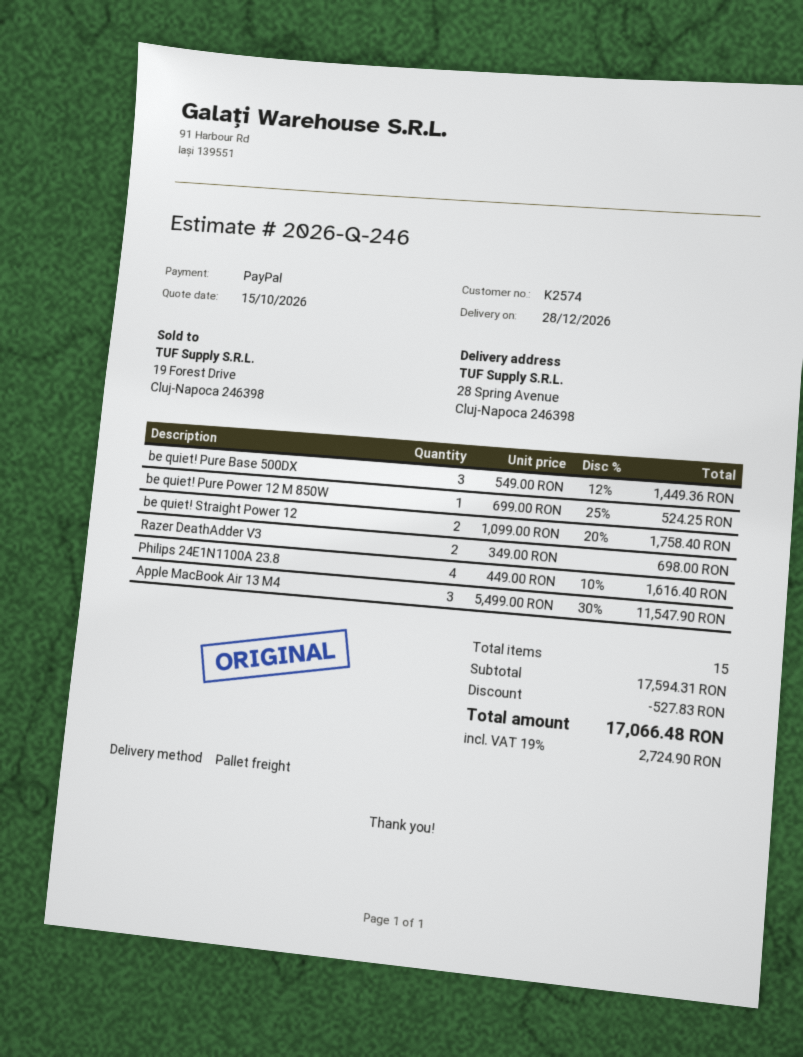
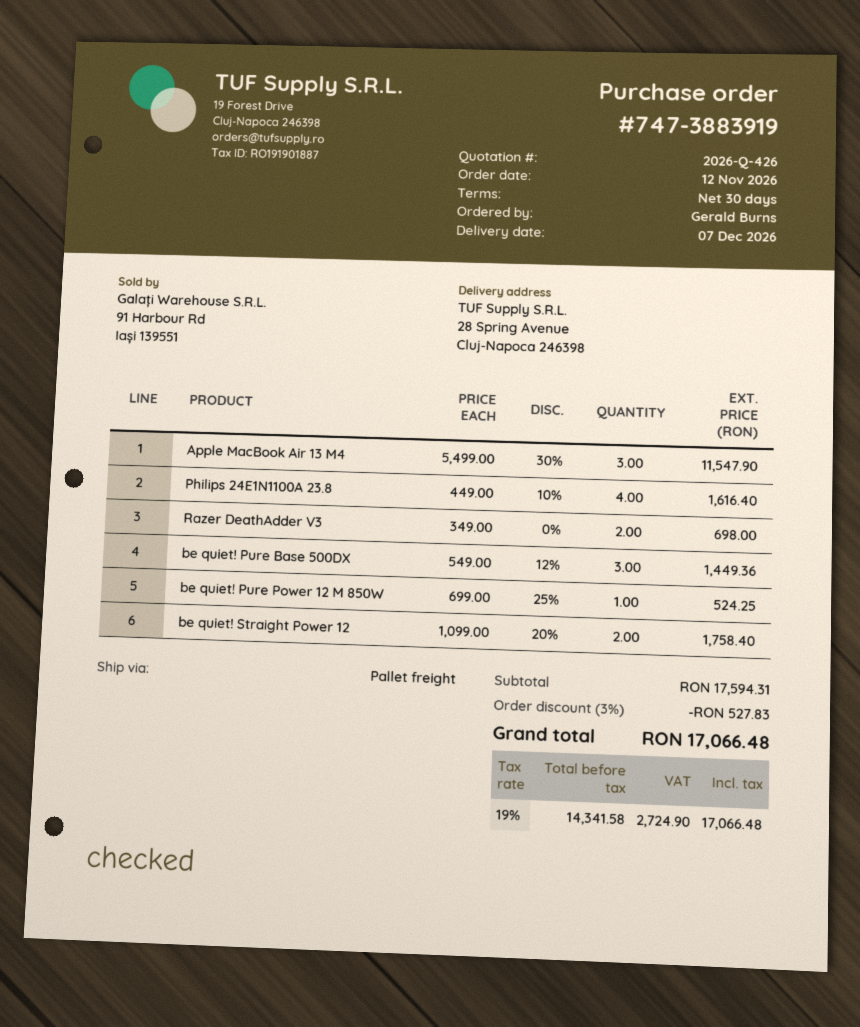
quote number: 2026-Q-246 -> 2026-Q-426
delivery date: 2026-12-28 -> 2026-12-07

